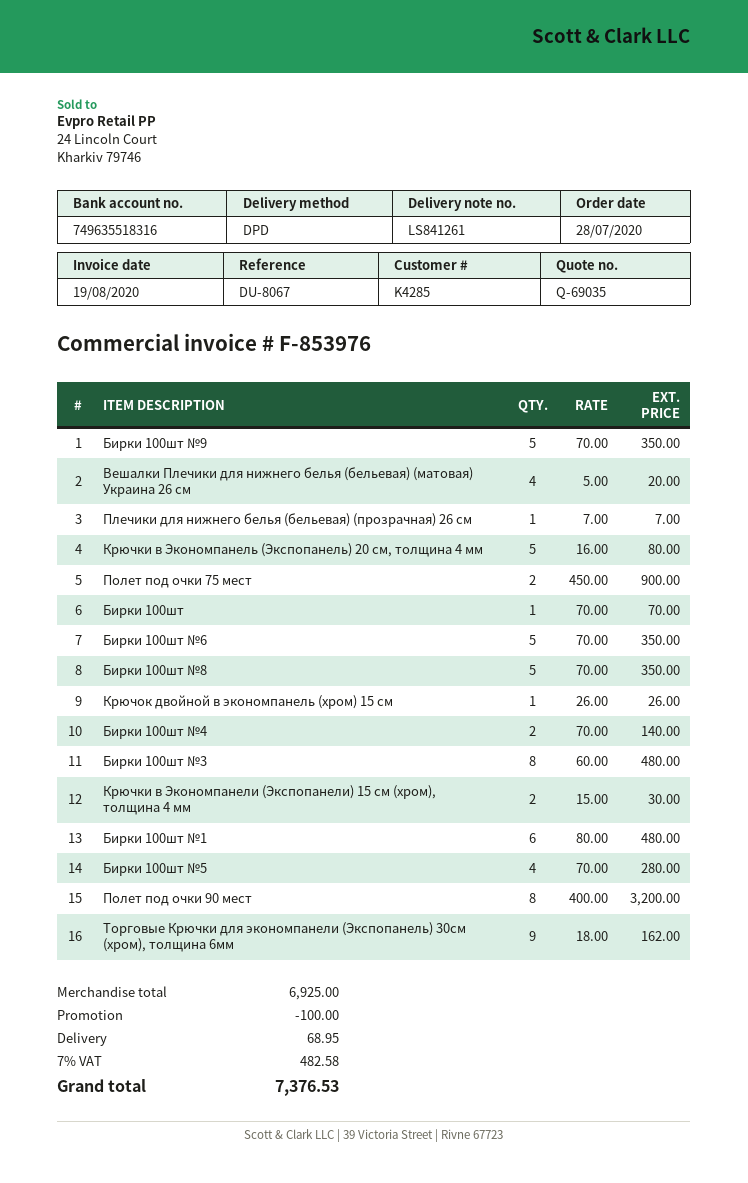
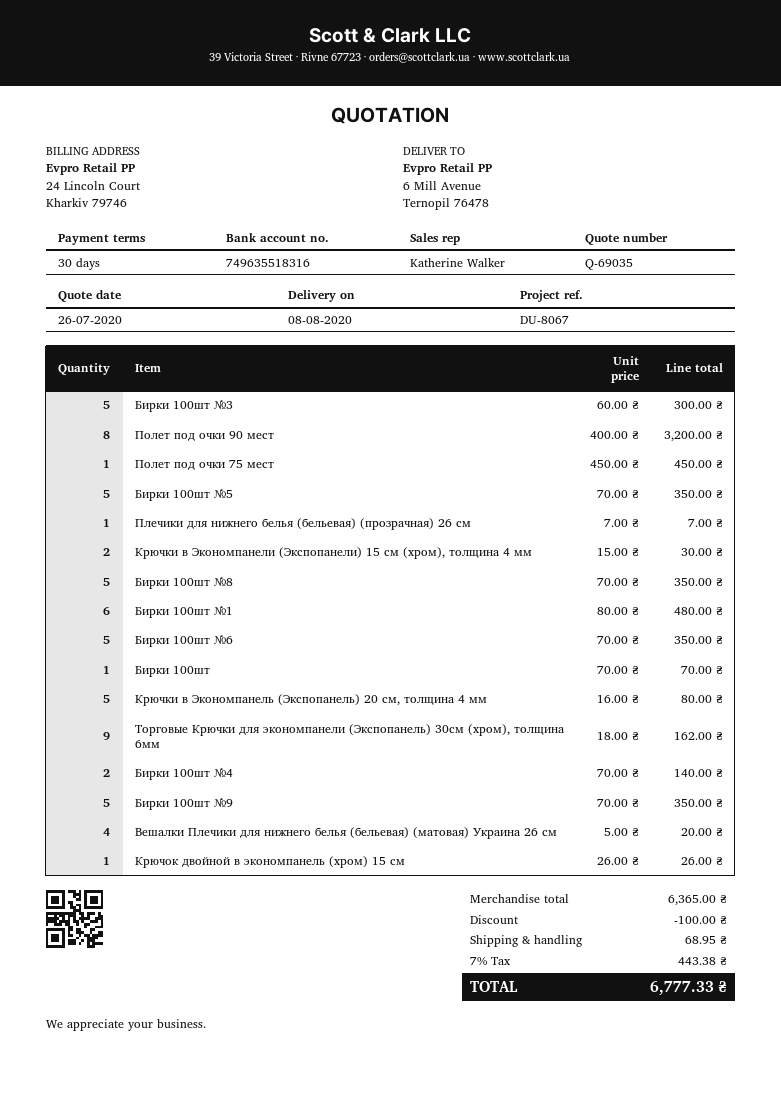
Полет под очки 75 мест: 2 x 450.00 = 900.00 -> 1 x 450.00 = 450.00
Бирки 100шт №3: 8 x 60.00 = 480.00 -> 5 x 60.00 = 300.00
Бирки 100шт №5: 4 x 70.00 = 280.00 -> 5 x 70.00 = 350.00
subtotal: 6925.00 -> 6365.00
tax: 7% = 482.58 -> 7% = 443.38
total: 7376.53 -> 6777.33

